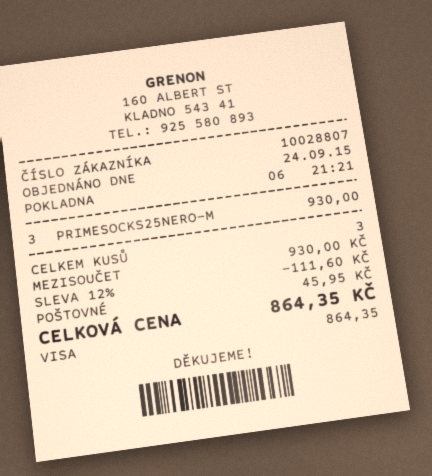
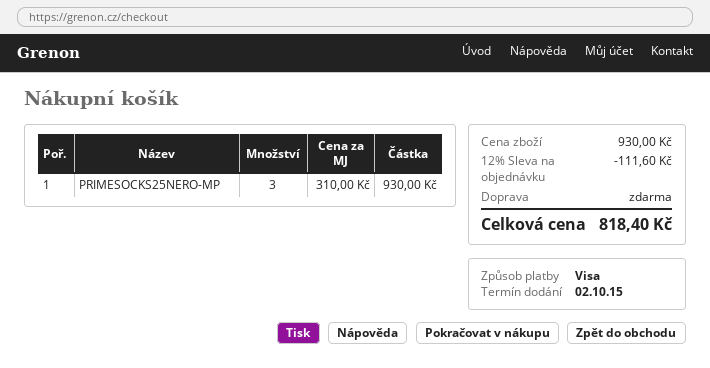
shipping: 45.95 -> 0.00
total: 864.35 -> 818.40

